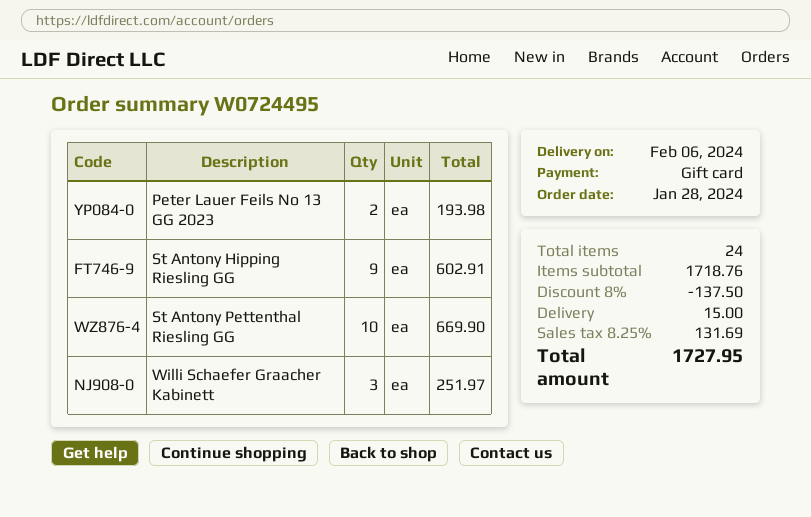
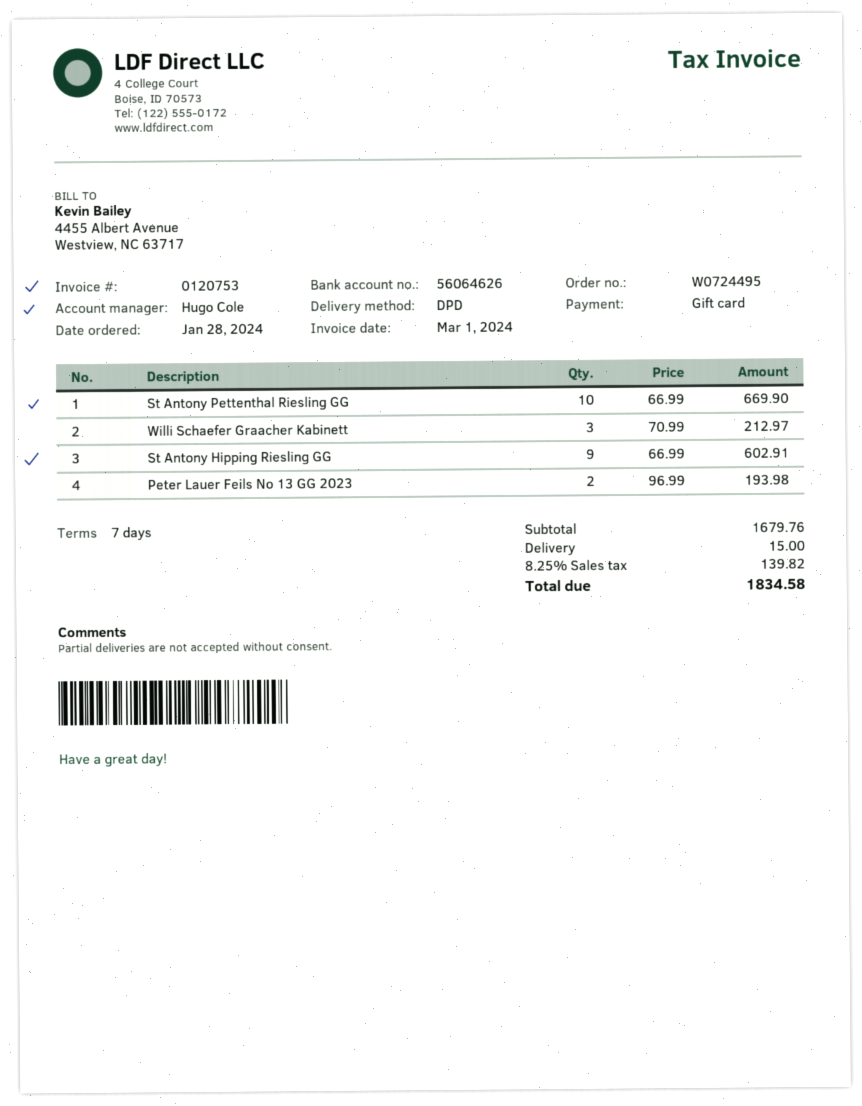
Willi Schaefer Graacher Kabinett: 3 for 251.97 -> 3 for 212.97
subtotal: 1718.76 -> 1679.76
discount: 8% = 137.50 -> none
tax: 8.25% = 131.69 -> 8.25% = 139.82
total: 1727.95 -> 1834.58

